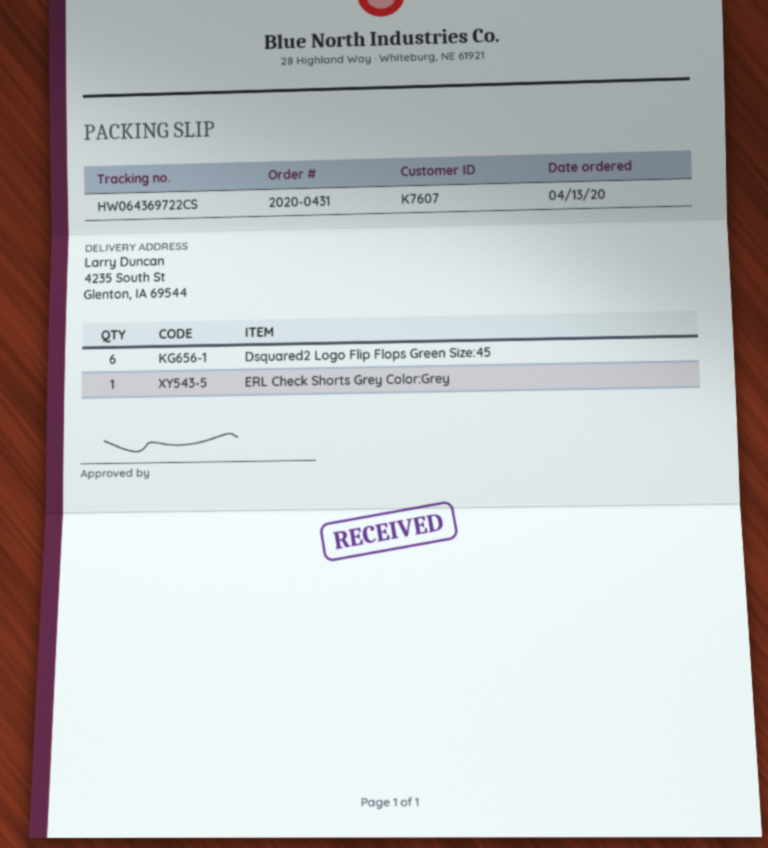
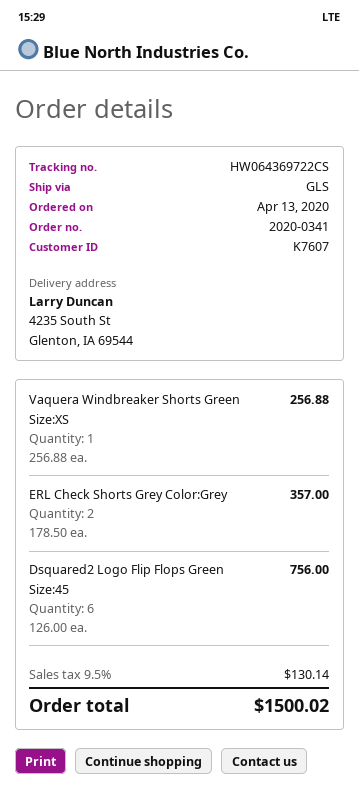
order number: 2020-0431 -> 2020-0341
ERL Check Shorts Grey Color:Grey: 1 -> 2
Vaquera Windbreaker Shorts Green Size:XS: none -> 1

